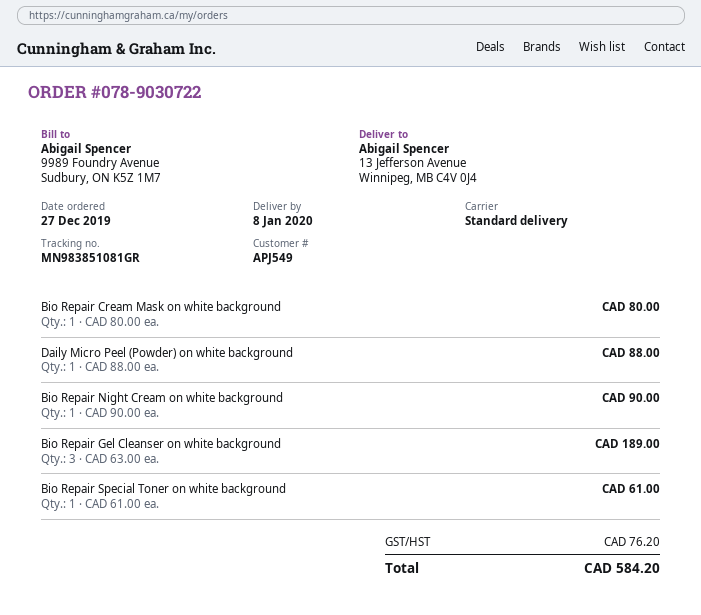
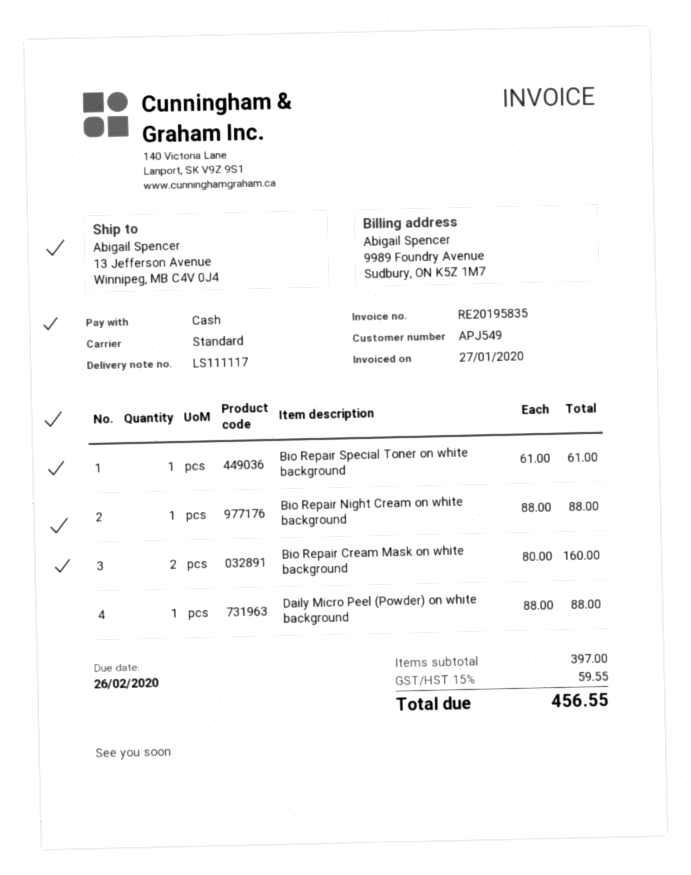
Bio Repair Cream Mask on white background: 1 x 80.00 = 80.00 -> 2 x 80.00 = 160.00
Bio Repair Night Cream on white background: 1 x 90.00 = 90.00 -> 1 x 88.00 = 88.00
Bio Repair Gel Cleanser on white background: 3 x 63.00 = 189.00 -> none
tax: 76.20 -> 59.55
total: 584.20 -> 456.55

